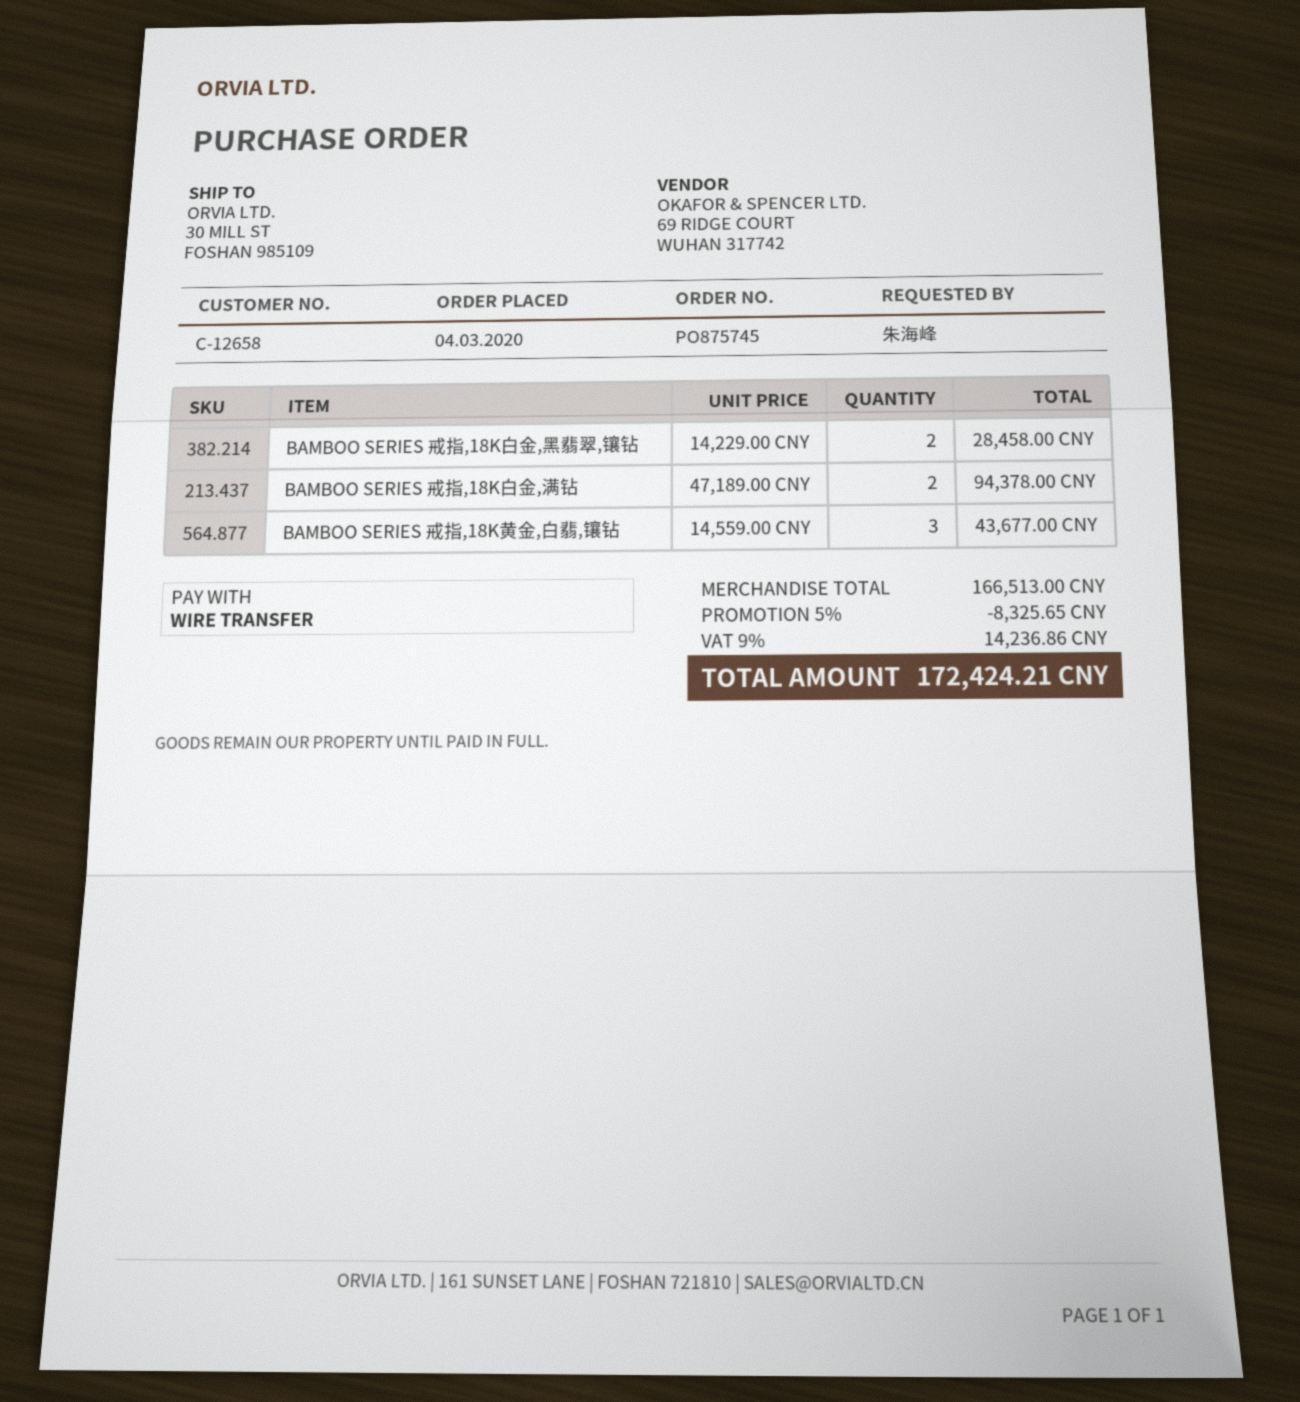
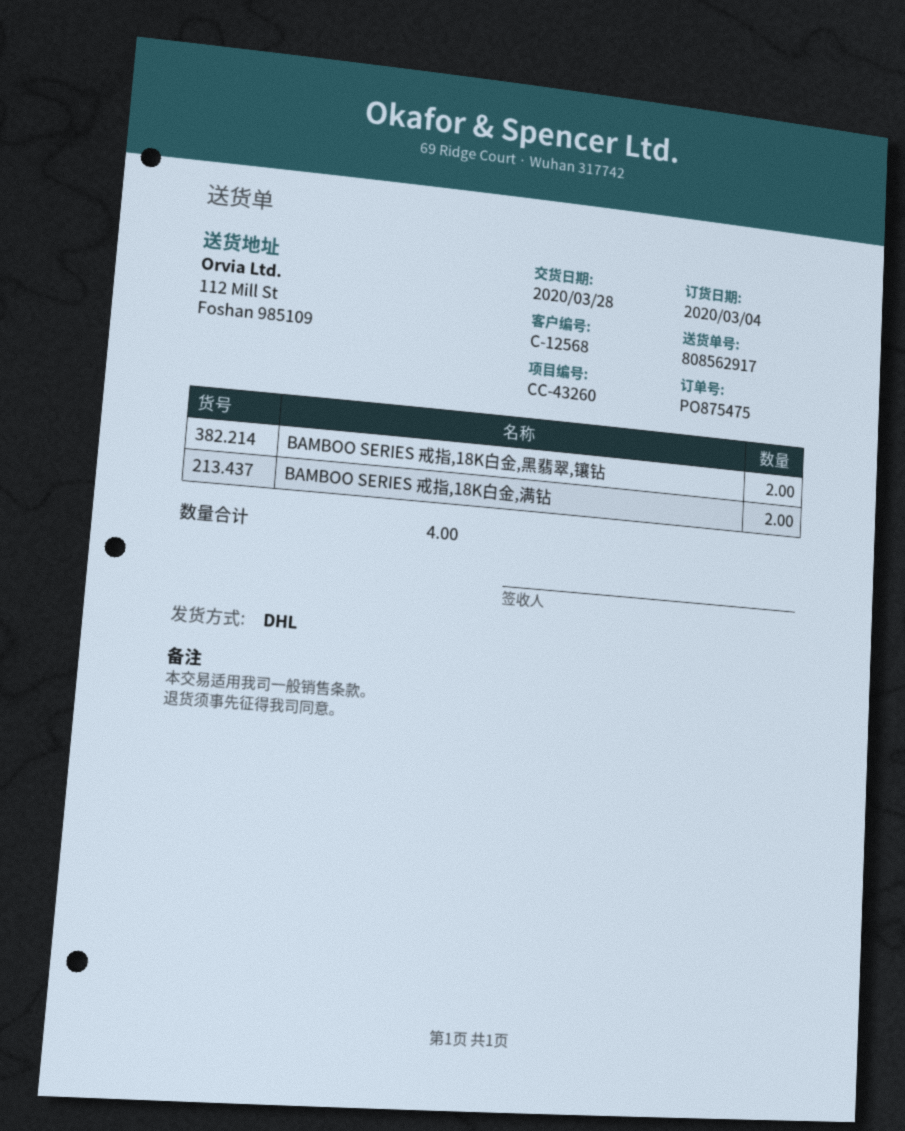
order number: PO875745 -> PO875475
customer number: C-12658 -> C-12568
ship to: 30 MILL ST, FOSHAN 985109 -> 112 Mill St, Foshan 985109
BAMBOO SERIES 戒指,18K黄金,白翡,镶钻: 3 -> none

